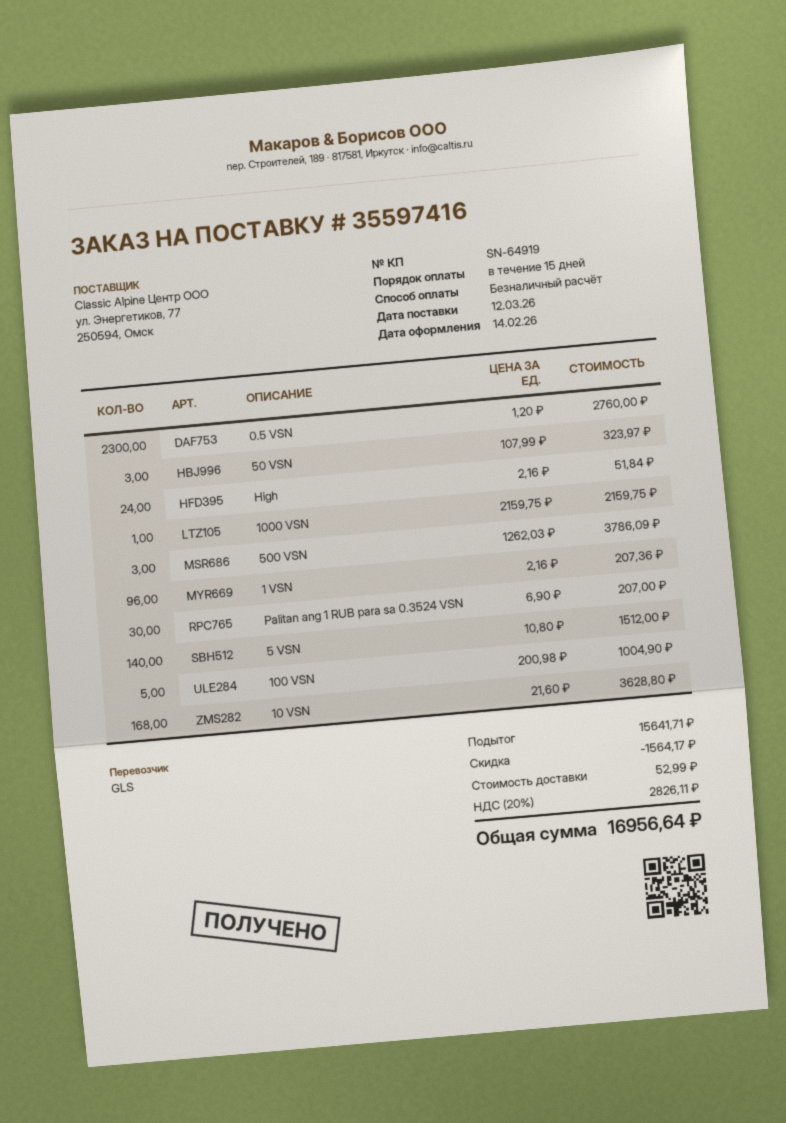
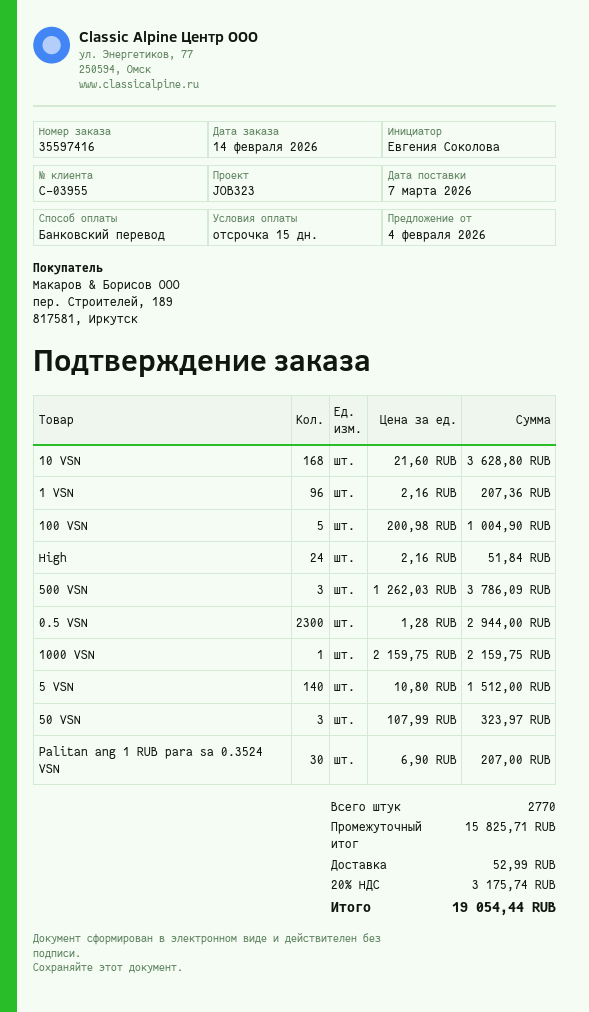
delivery date: 2026-03-12 -> 2026-03-07
0.5 VSN: 2300 x 1.20 = 2760.00 -> 2300 x 1.28 = 2944.00
subtotal: 15641.71 -> 15825.71
discount: 1564.17 -> none
tax: 20% = 2826.11 -> 20% = 3175.74
total: 16956.64 -> 19054.44

